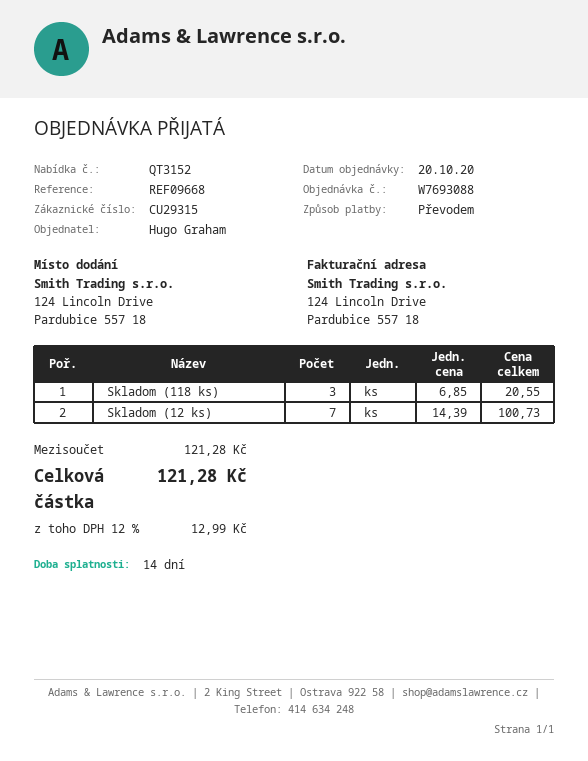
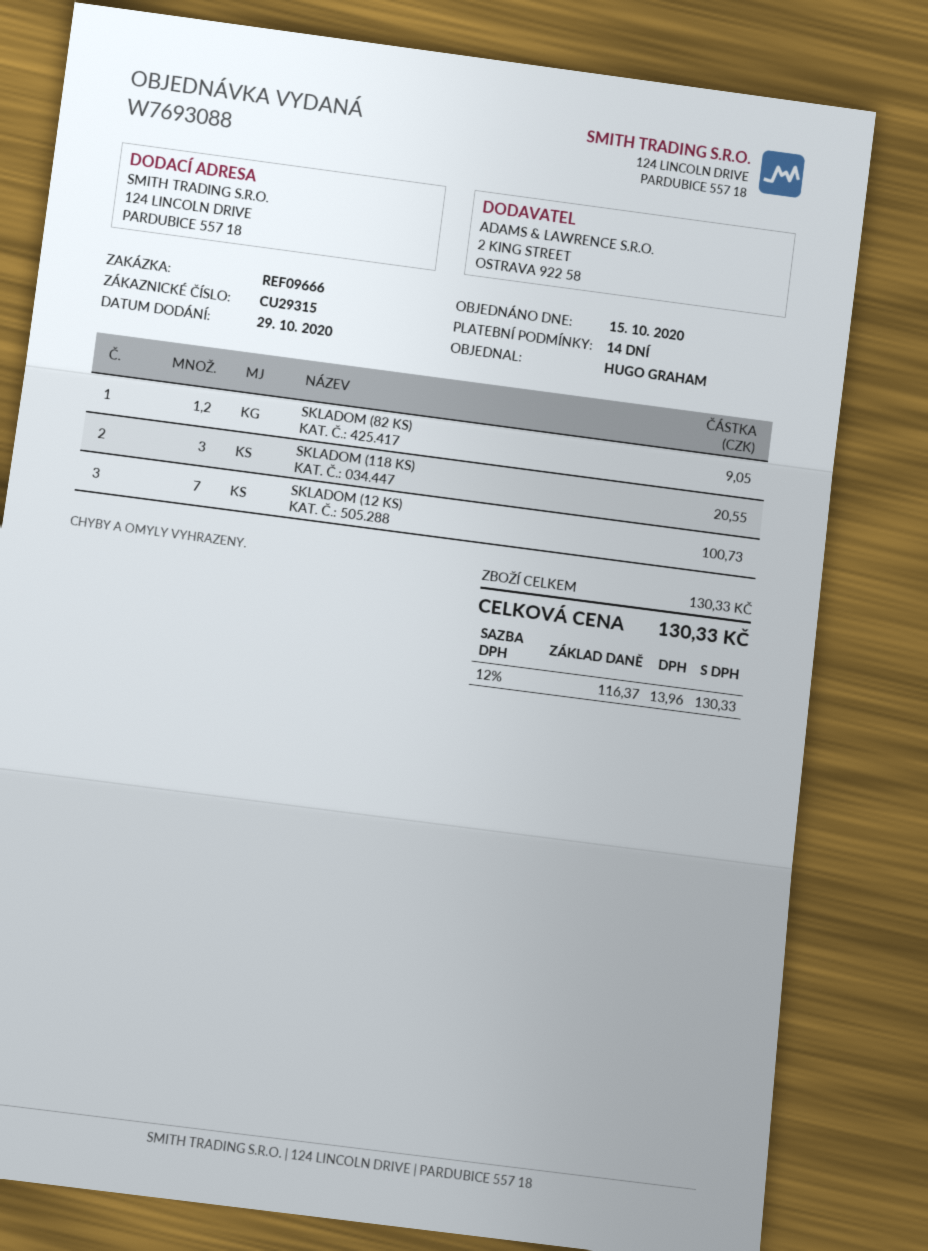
order date: 2020-10-20 -> 2020-10-15
reference: REF09668 -> REF09666
SKLADOM (82 KS): none -> 1.2 for 9.05
subtotal: 121.28 -> 130.33
tax: 12% = 12.99 -> 12% = 13.96
total: 121.28 -> 130.33

